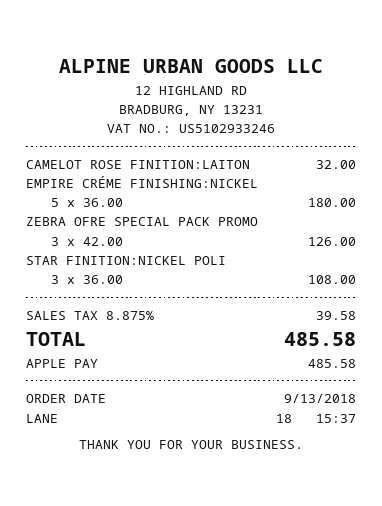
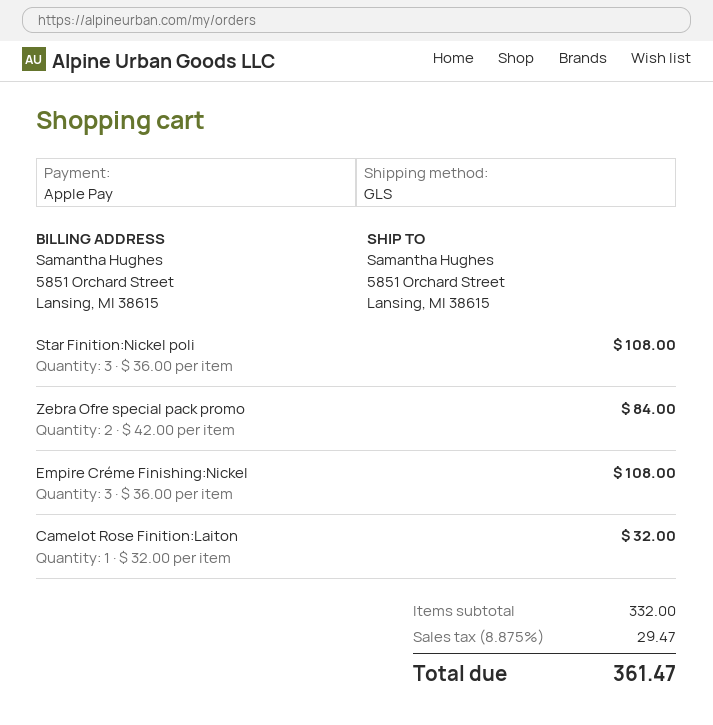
EMPIRE CRÉME FINISHING:NICKEL: 5 x 36.00 = 180.00 -> 3 x 36.00 = 108.00
ZEBRA OFRE SPECIAL PACK PROMO: 3 x 42.00 = 126.00 -> 2 x 42.00 = 84.00
tax: 8.875% = 39.58 -> 8.875% = 29.47
total: 485.58 -> 361.47

